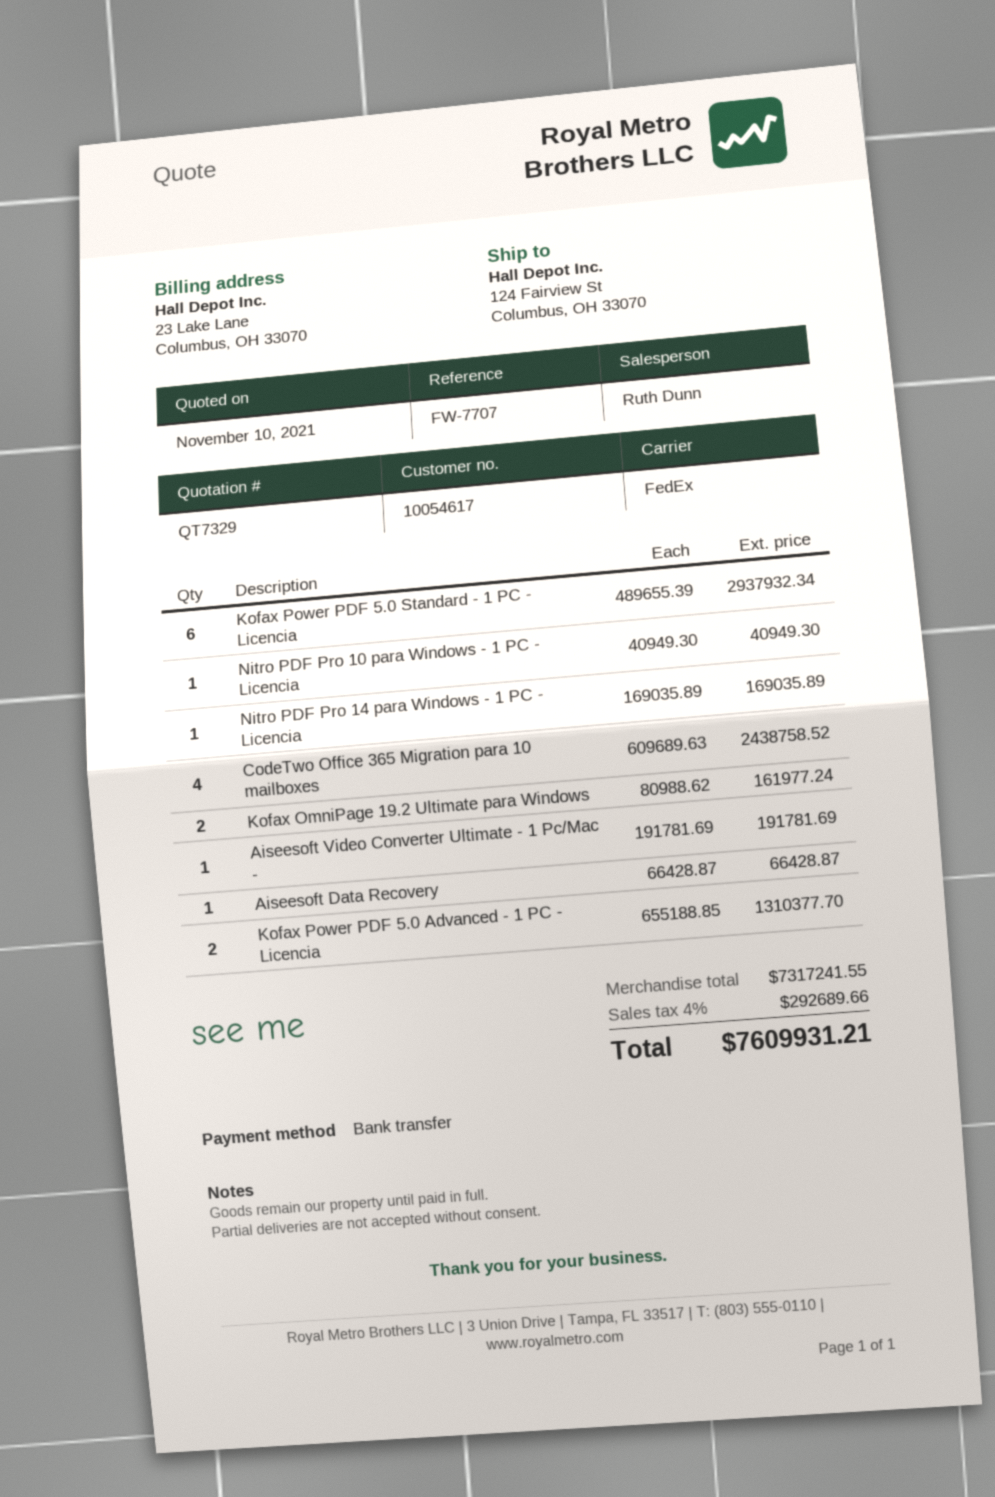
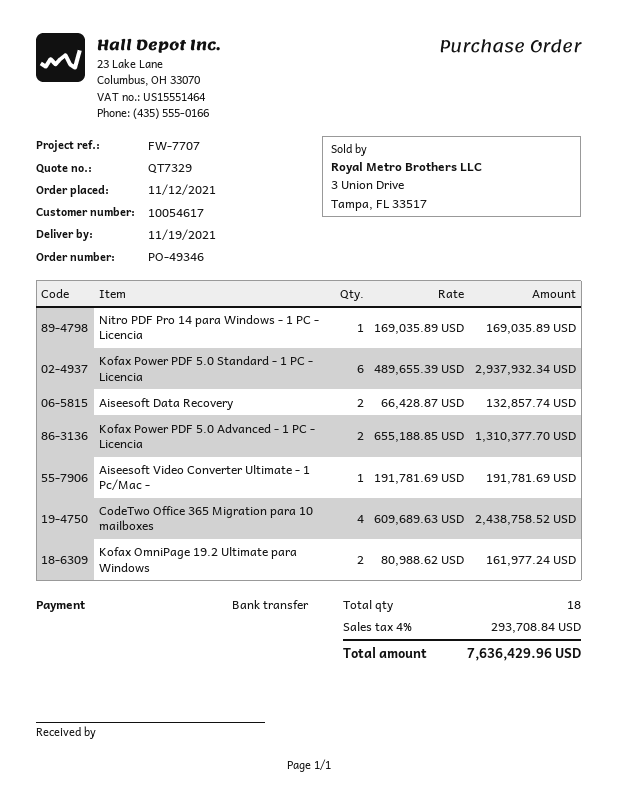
Nitro PDF Pro 10 para Windows - 1 PC - Licencia: 1 x 40949.30 = 40949.30 -> none
Aiseesoft Data Recovery: 1 x 66428.87 = 66428.87 -> 2 x 66428.87 = 132857.74
tax: 4% = 292689.66 -> 4% = 293708.84
total: 7609931.21 -> 7636429.96

